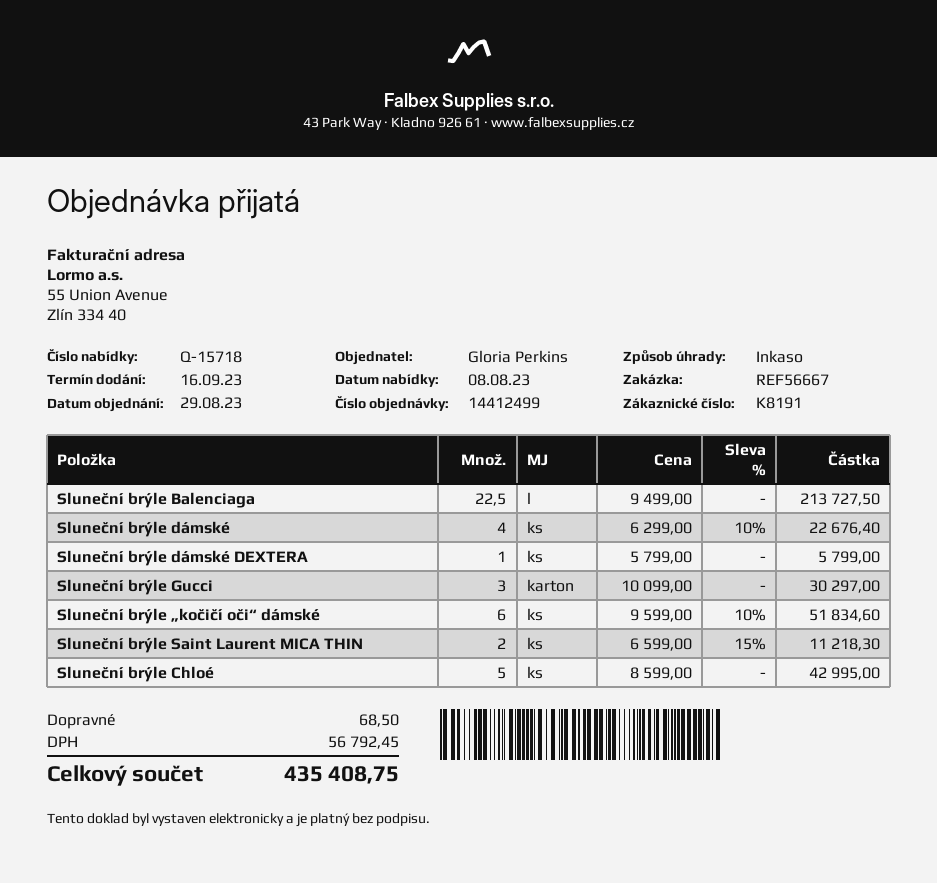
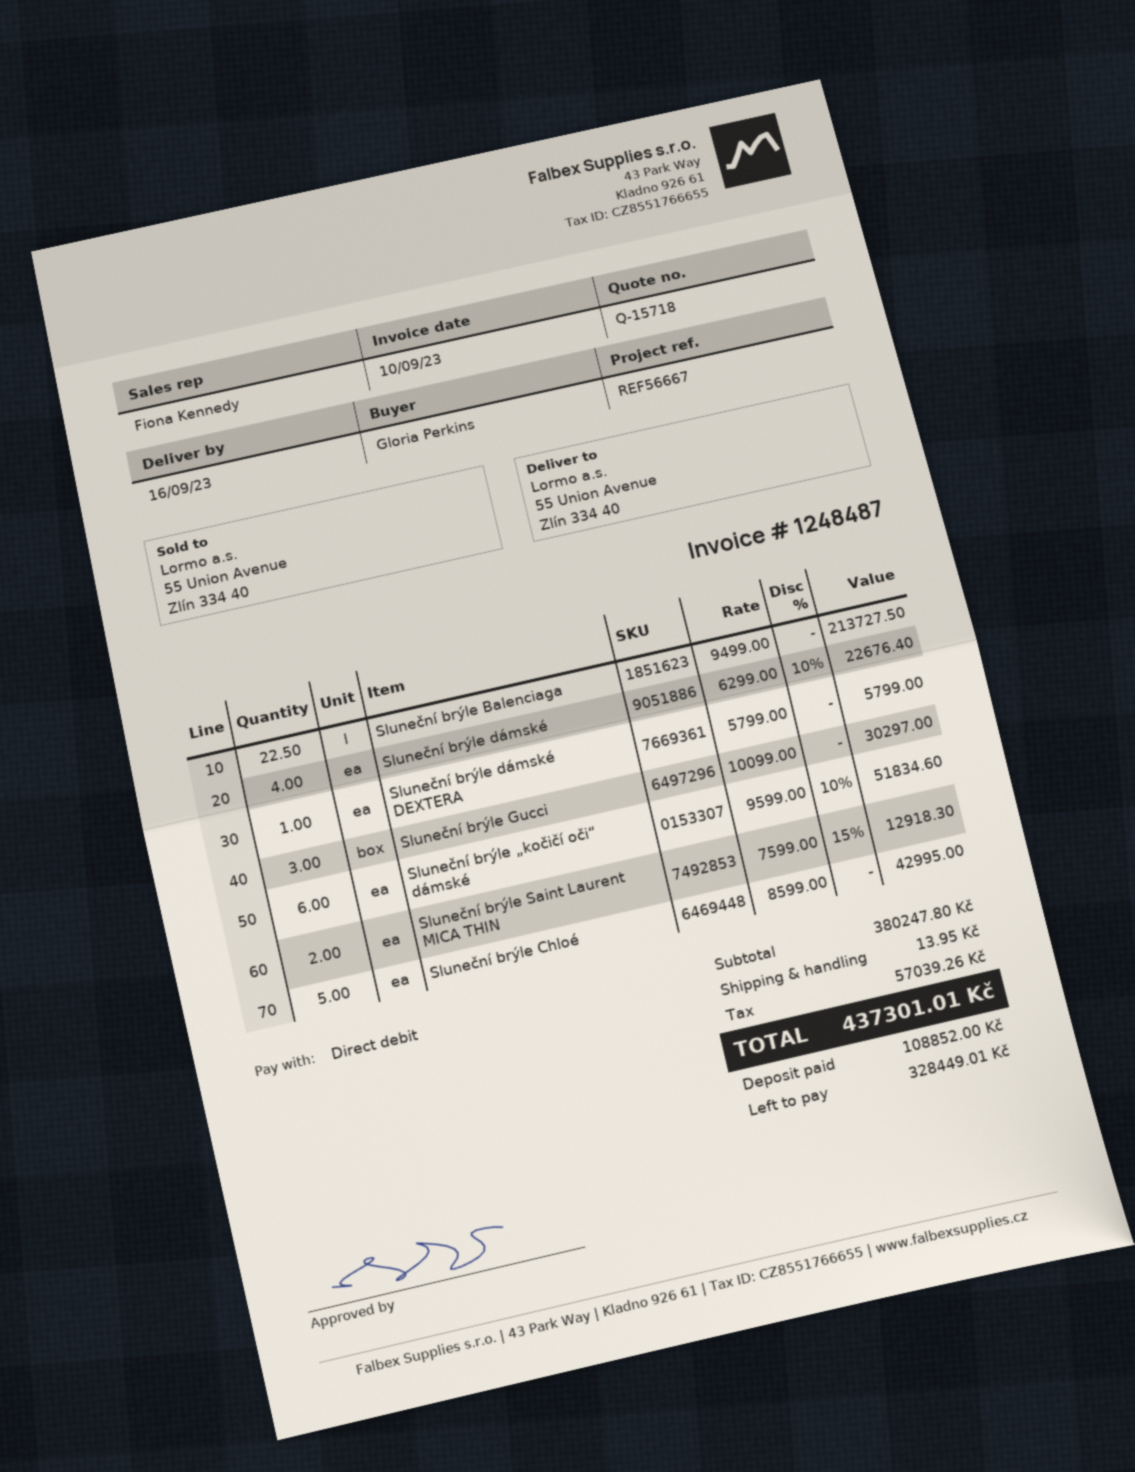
Sluneční brýle Saint Laurent MICA THIN: 2 x 6599.00 - 15% = 11218.30 -> 2 x 7599.00 - 15% = 12918.30
shipping: 68.50 -> 13.95
tax: 56792.45 -> 57039.26
total: 435408.75 -> 437301.01

